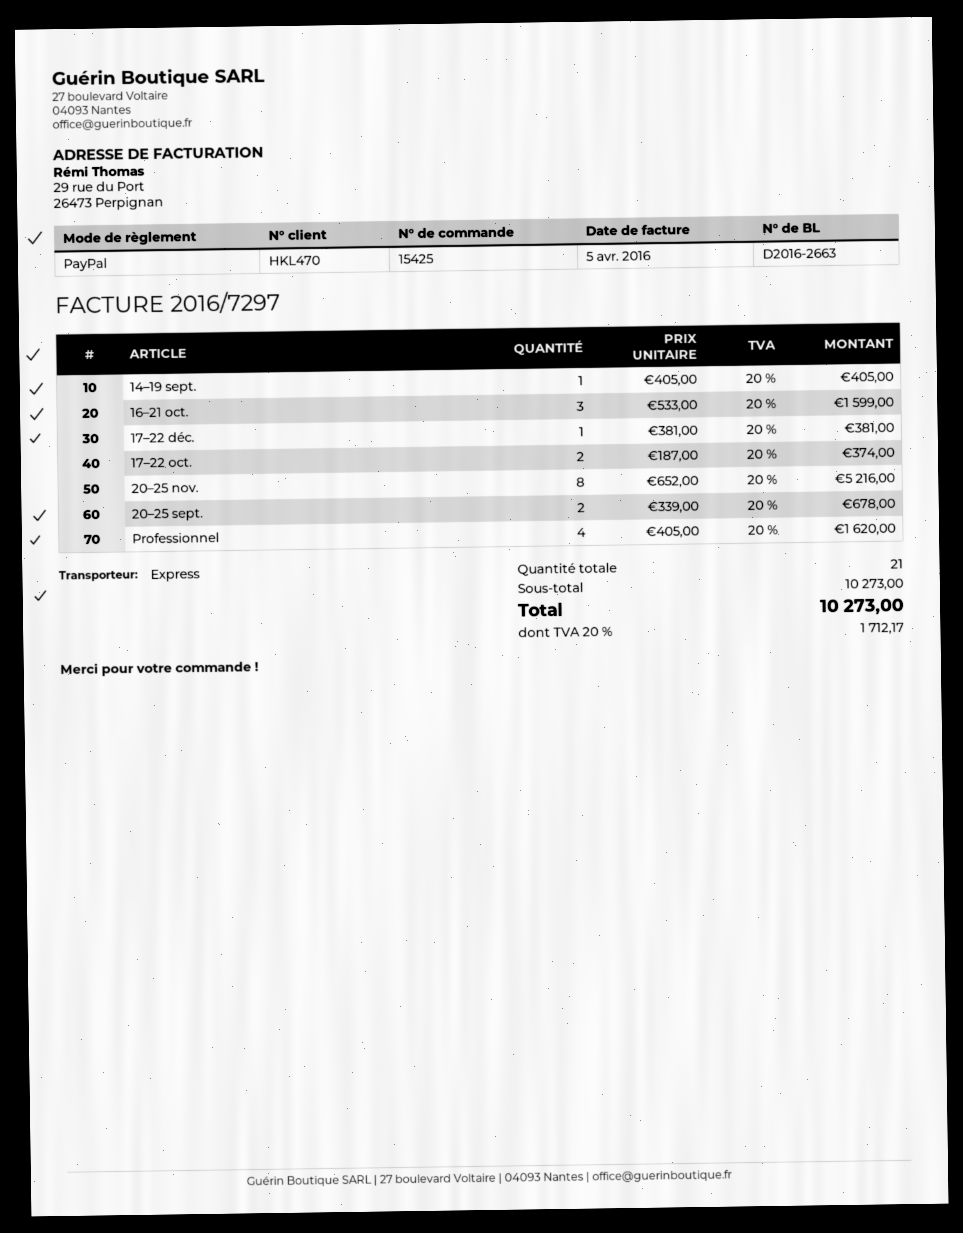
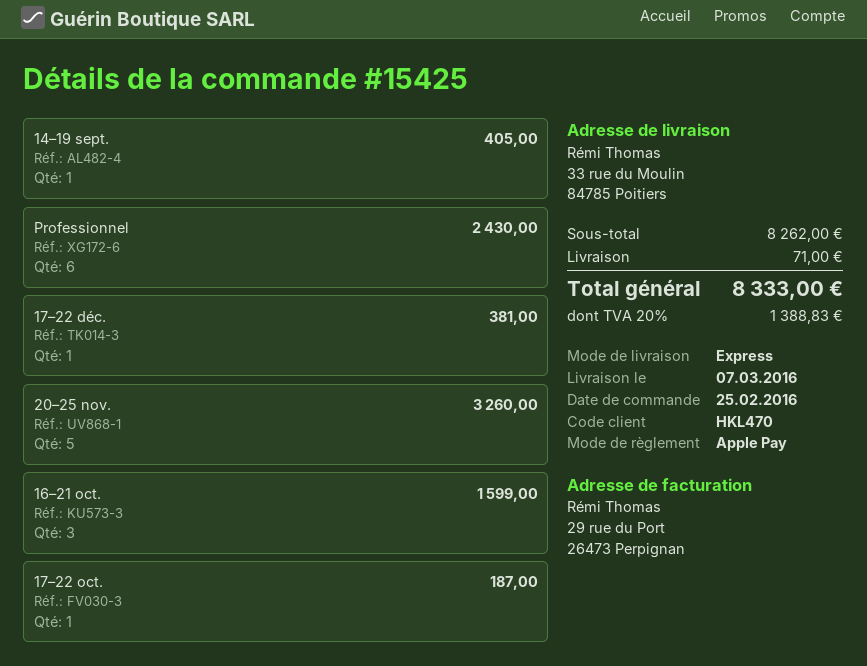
payment method: PayPal -> Apple Pay
17–22 oct.: 2 for 374.00 -> 1 for 187.00
20–25 nov.: 8 for 5216.00 -> 5 for 3260.00
20–25 sept.: 2 for 678.00 -> none
Professionnel: 4 for 1620.00 -> 6 for 2430.00
subtotal: 10273.00 -> 8262.00
shipping: none -> 71.00
tax: 20% = 1712.17 -> 20% = 1388.83
total: 10273.00 -> 8333.00

